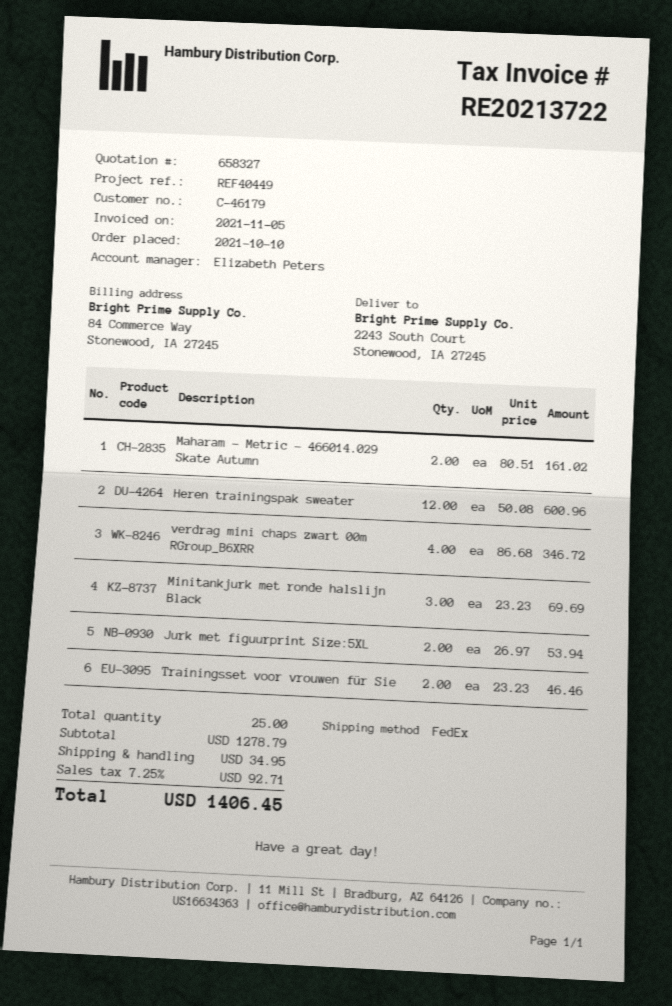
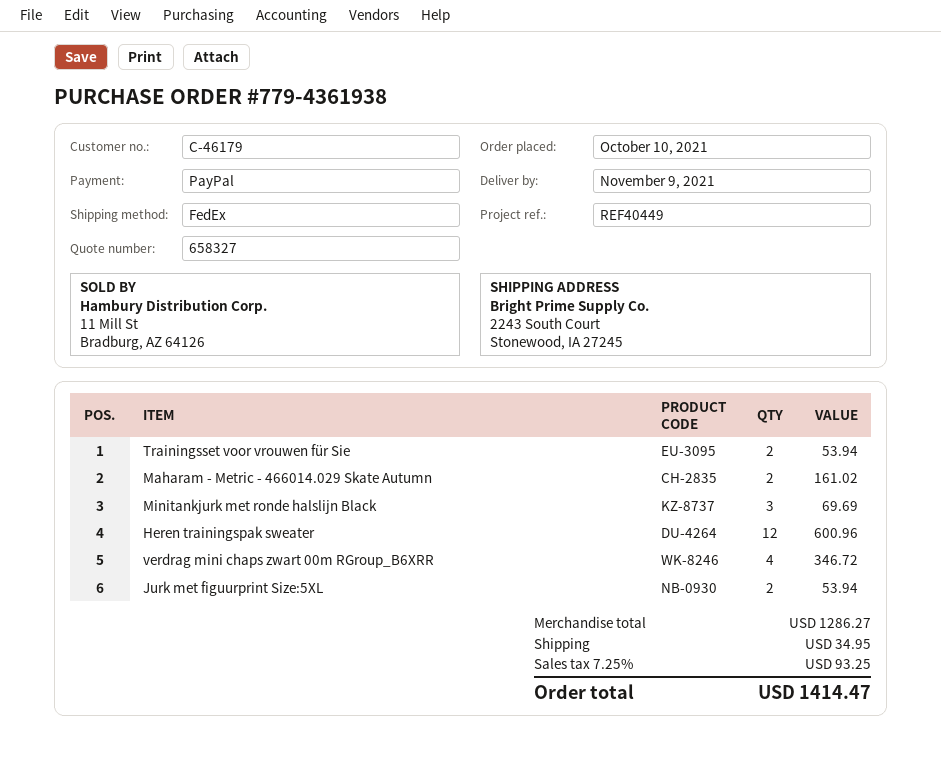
Trainingsset voor vrouwen für Sie: 2 for 46.46 -> 2 for 53.94
subtotal: 1278.79 -> 1286.27
tax: 7.25% = 92.71 -> 7.25% = 93.25
total: 1406.45 -> 1414.47

